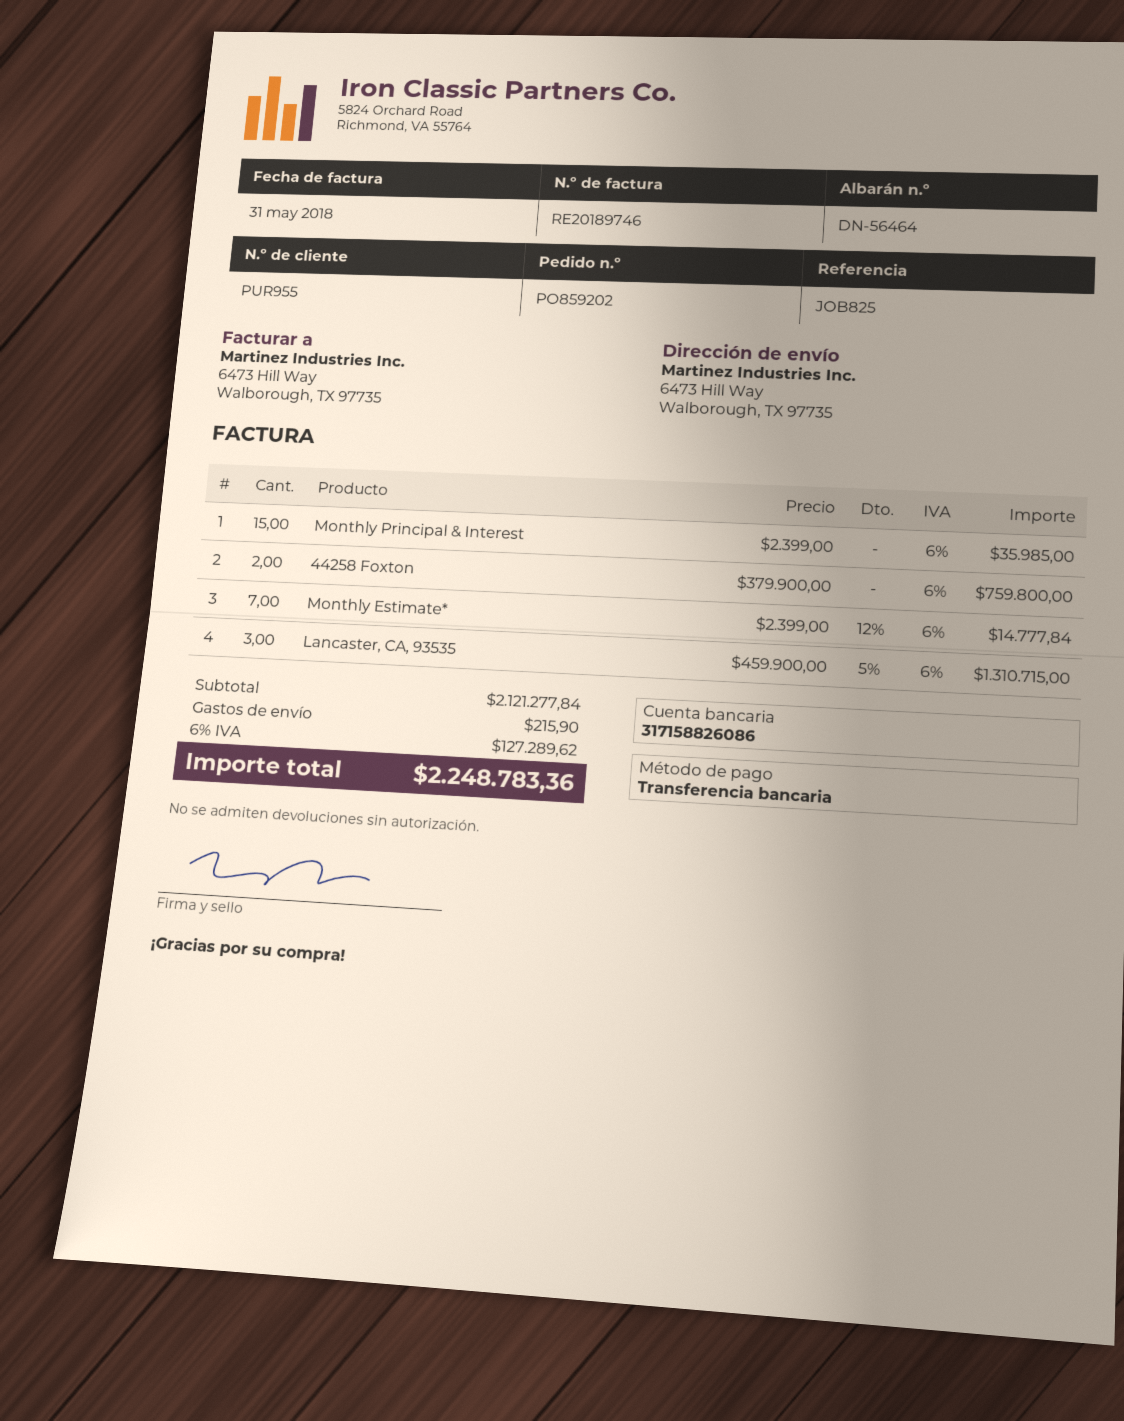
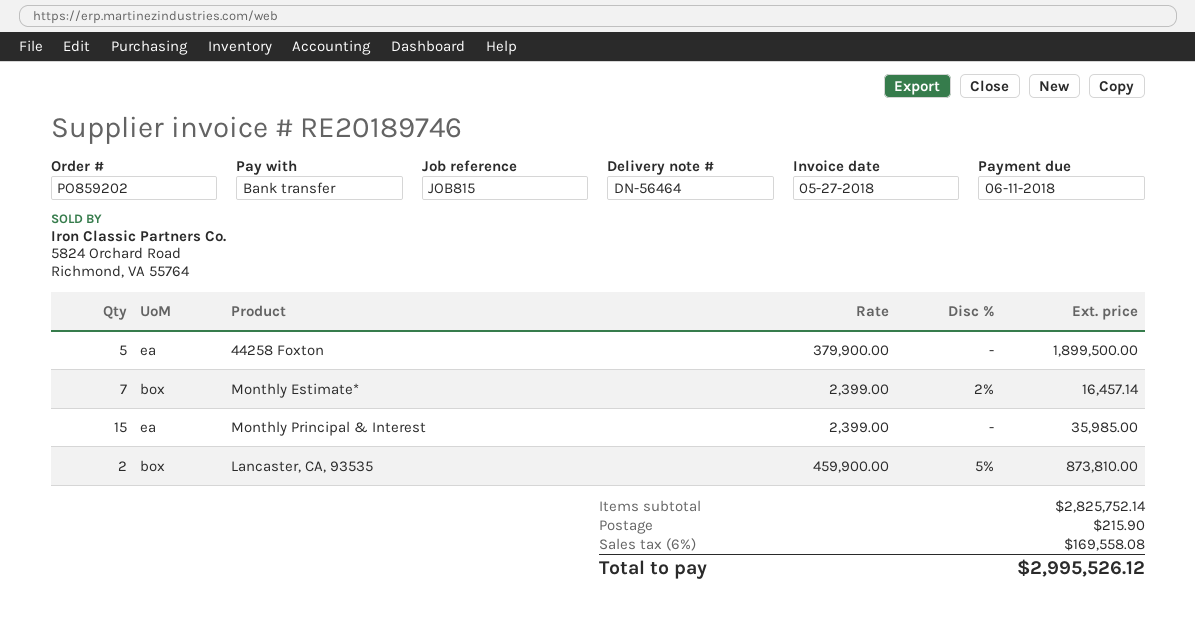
invoice date: 2018-05-31 -> 2018-05-27
reference: JOB825 -> JOB815
44258 Foxton: 2 x 379900.00 = 759800.00 -> 5 x 379900.00 = 1899500.00
Monthly Estimate*: 7 x 2399.00 - 12% = 14777.84 -> 7 x 2399.00 - 2% = 16457.14
Lancaster, CA, 93535: 3 x 459900.00 - 5% = 1310715.00 -> 2 x 459900.00 - 5% = 873810.00
subtotal: 2121277.84 -> 2825752.14
tax: 6% = 127289.62 -> 6% = 169558.08
total: 2248783.36 -> 2995526.12

